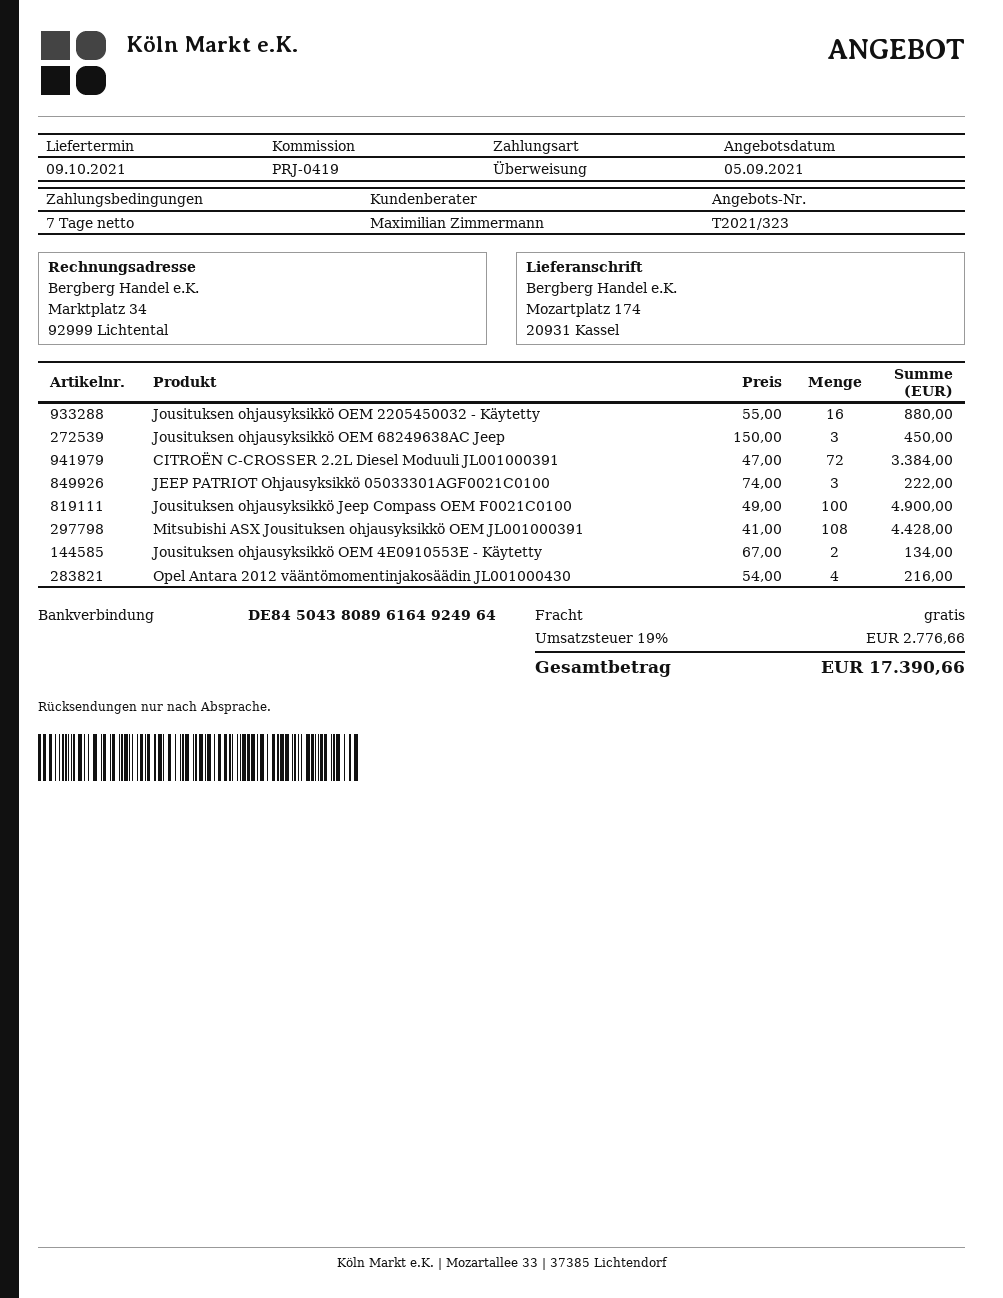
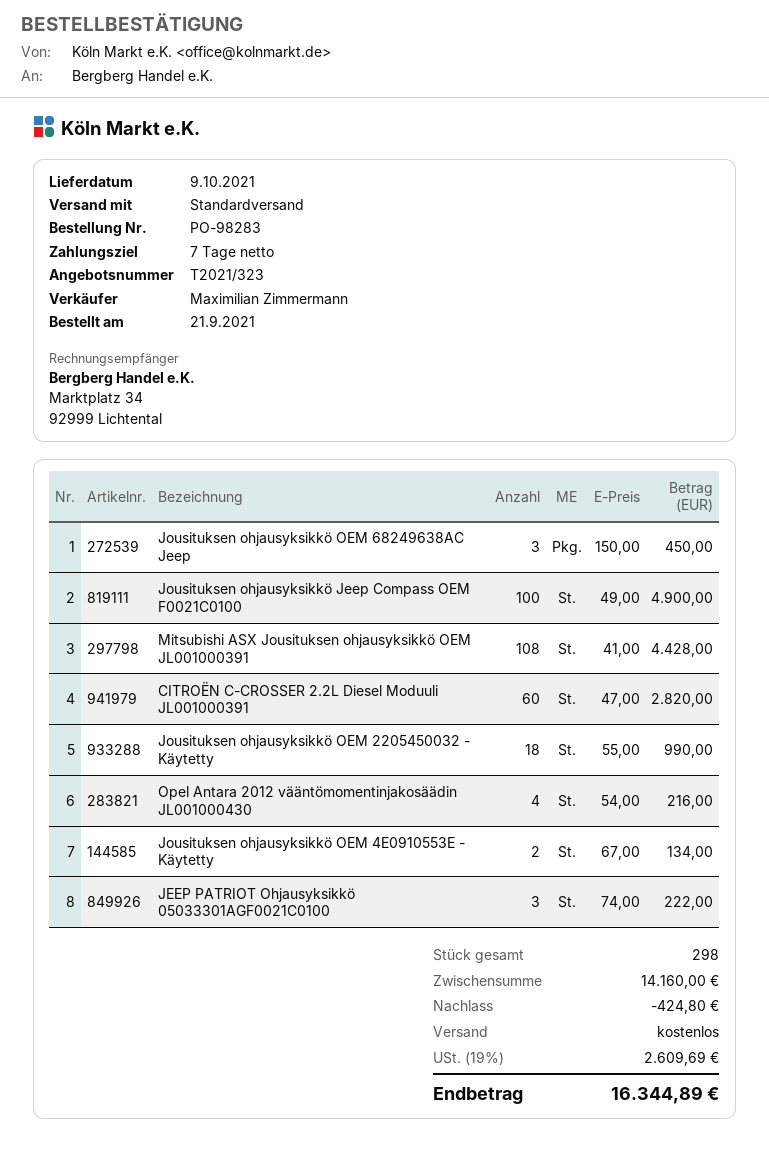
Jousituksen ohjausyksikkö OEM 2205450032 - Käytetty: 16 x 55.00 = 880.00 -> 18 x 55.00 = 990.00
CITROËN C-CROSSER 2.2L Diesel Moduuli JL001000391: 72 x 47.00 = 3384.00 -> 60 x 47.00 = 2820.00
discount: none -> 424.80
tax: 19% = 2776.66 -> 19% = 2609.69
total: 17390.66 -> 16344.89

